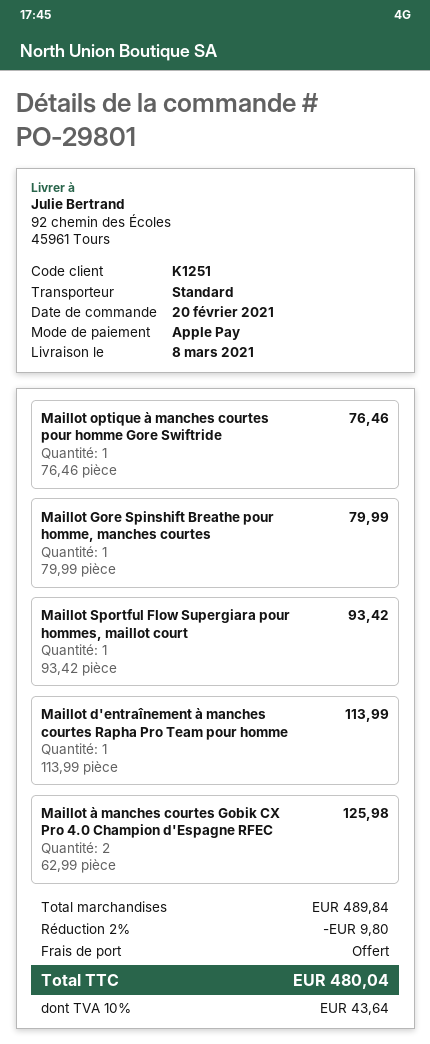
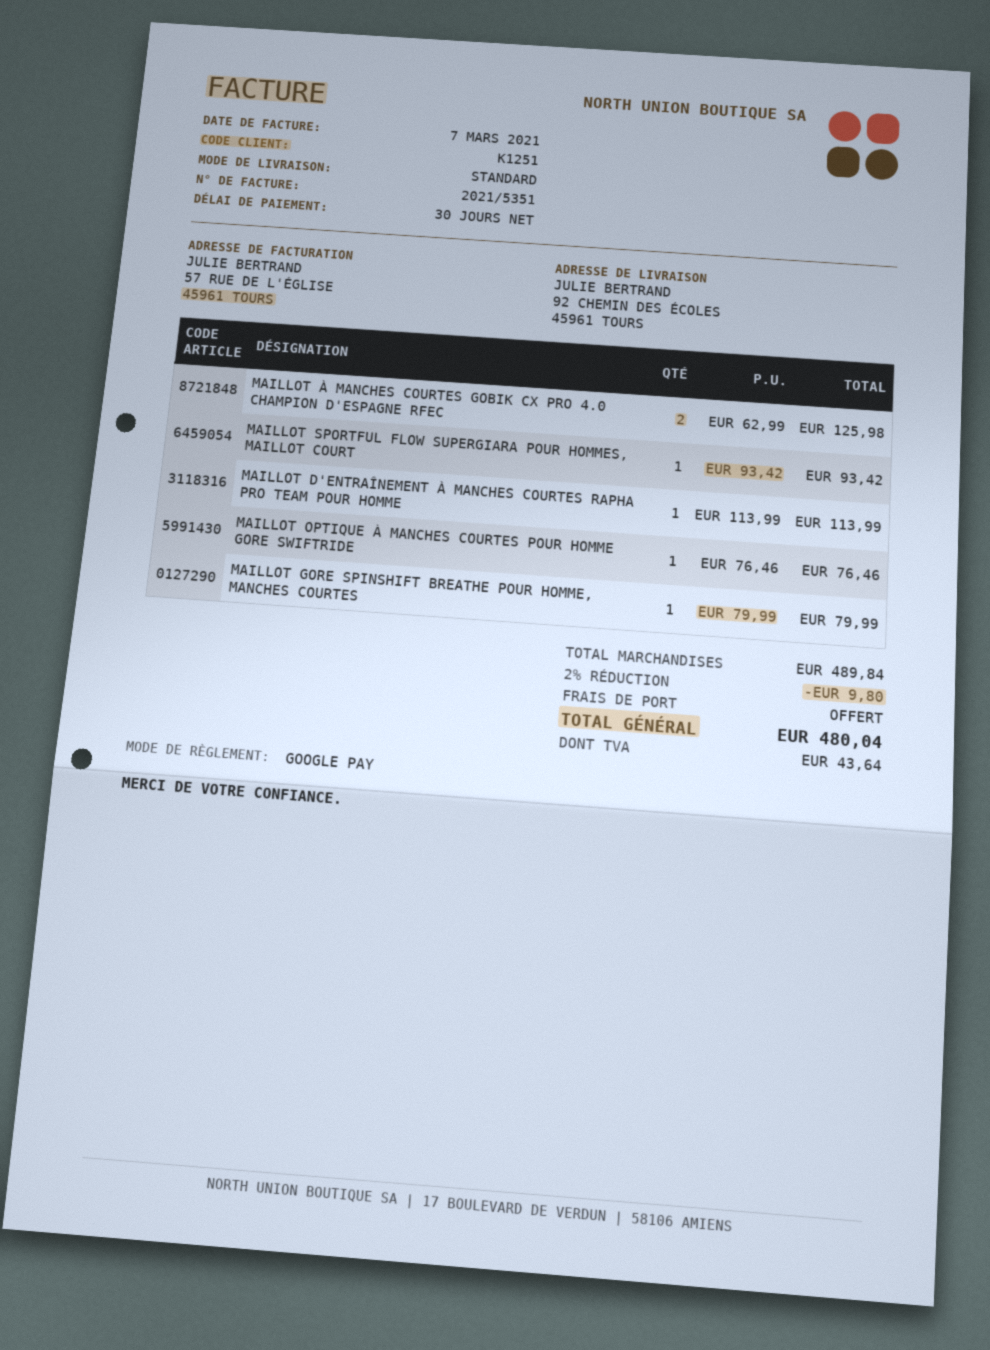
payment method: Apple Pay -> Google Pay

